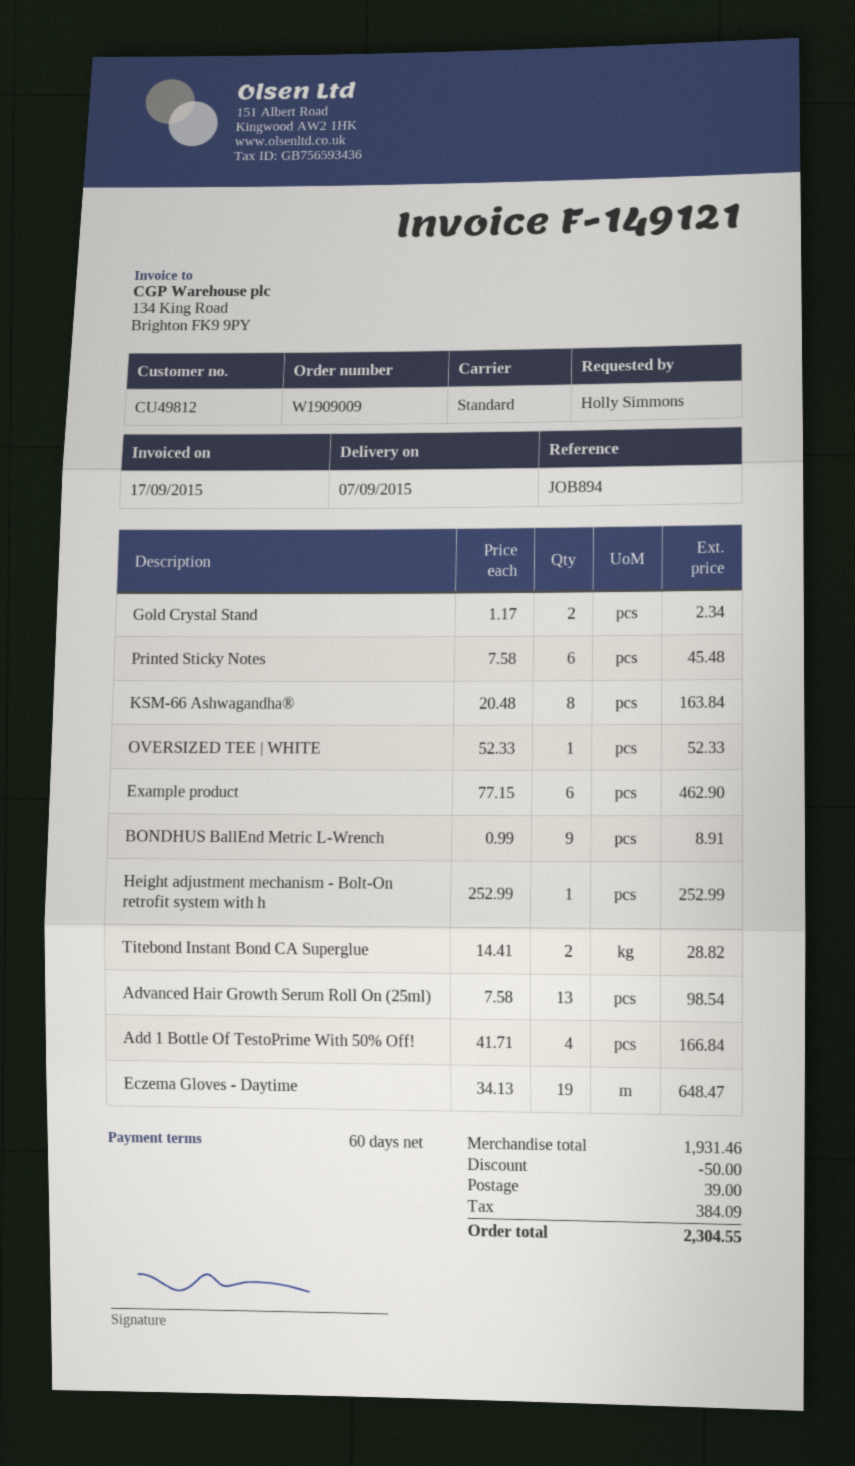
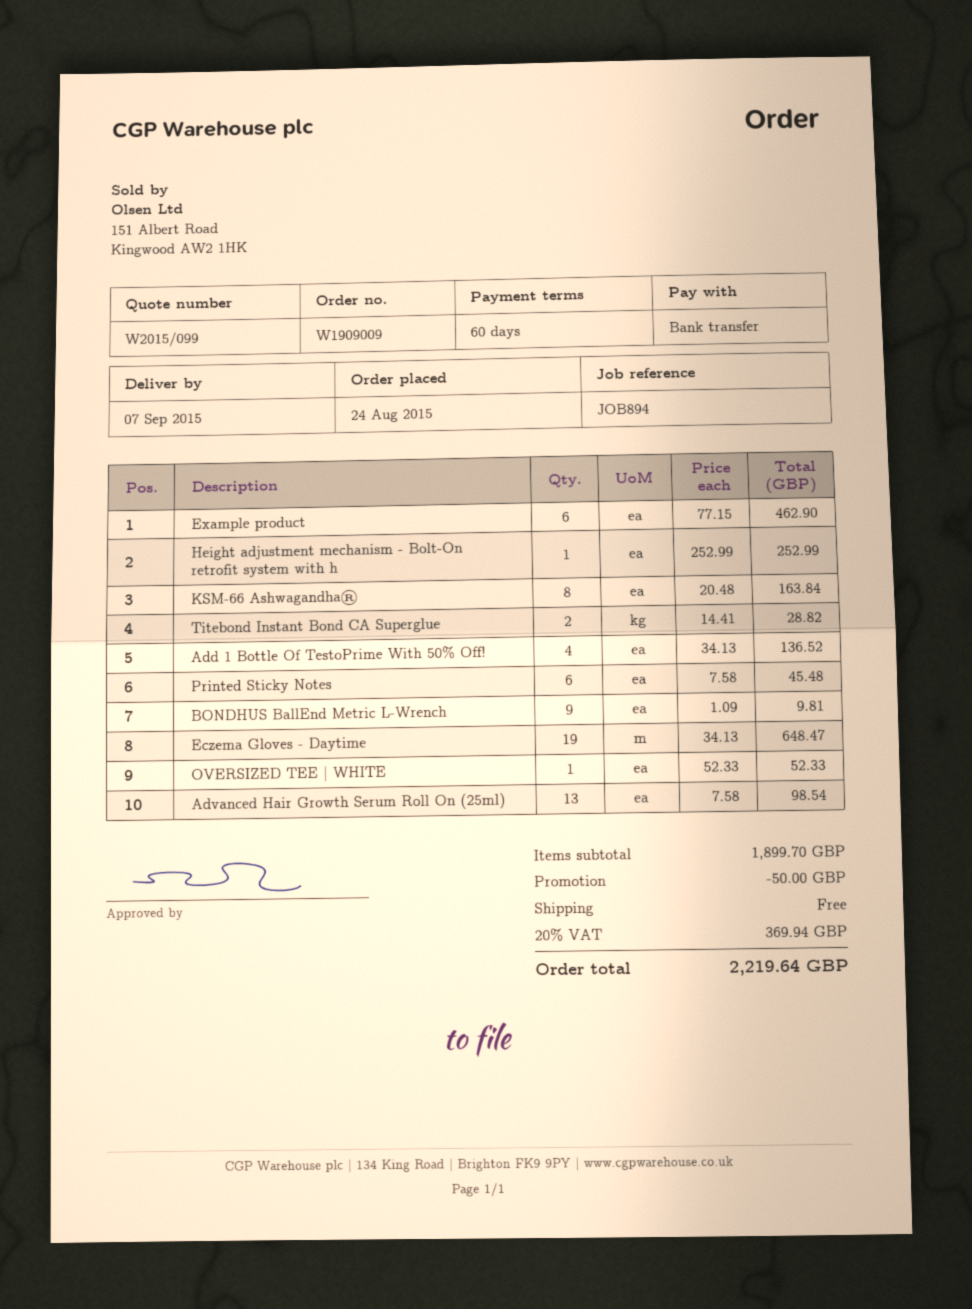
Gold Crystal Stand: 2 x 1.17 = 2.34 -> none
BONDHUS BallEnd Metric L-Wrench: 9 x 0.99 = 8.91 -> 9 x 1.09 = 9.81
Add 1 Bottle Of TestoPrime With 50% Off!: 4 x 41.71 = 166.84 -> 4 x 34.13 = 136.52
subtotal: 1931.46 -> 1899.70
shipping: 39.00 -> 0.00
tax: 384.09 -> 369.94
total: 2304.55 -> 2219.64

